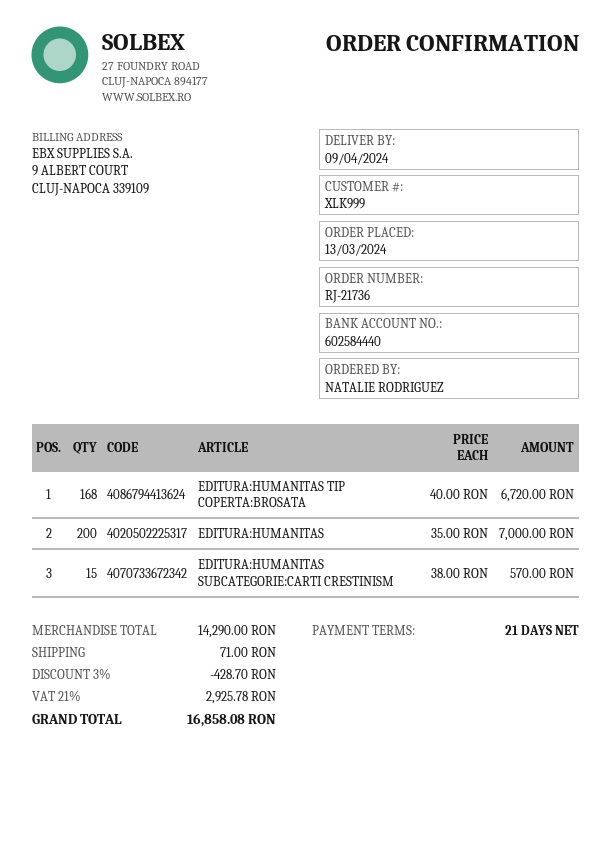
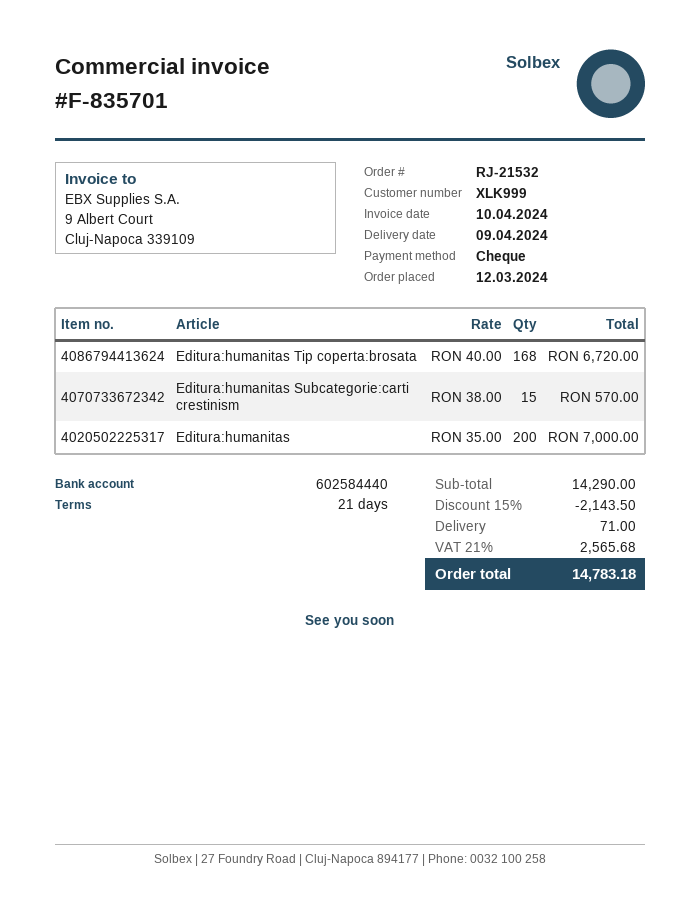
order number: RJ-21736 -> RJ-21532
order date: 2024-03-13 -> 2024-03-12
discount: 3% = 428.70 -> 15% = 2143.50
tax: 21% = 2925.78 -> 21% = 2565.68
total: 16858.08 -> 14783.18

